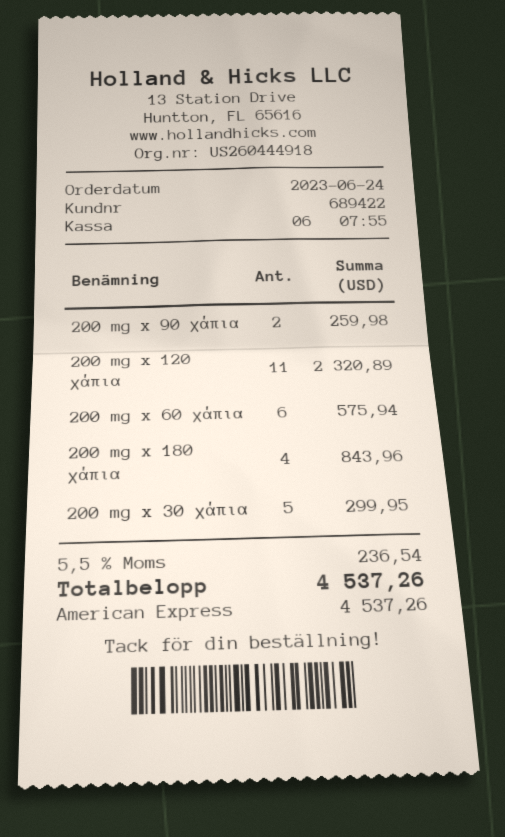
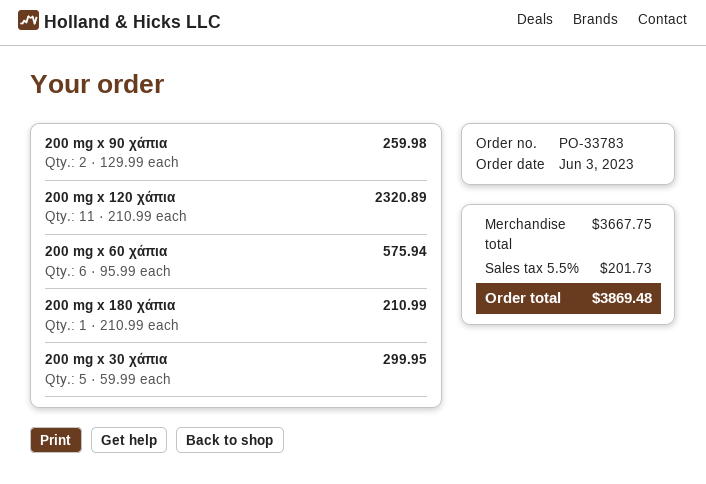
order date: 2023-06-24 -> 2023-06-03
200 mg x 180 χάπια: 4 for 843.96 -> 1 for 210.99
tax: 5.5% = 236.54 -> 5.5% = 201.73
total: 4537.26 -> 3869.48

